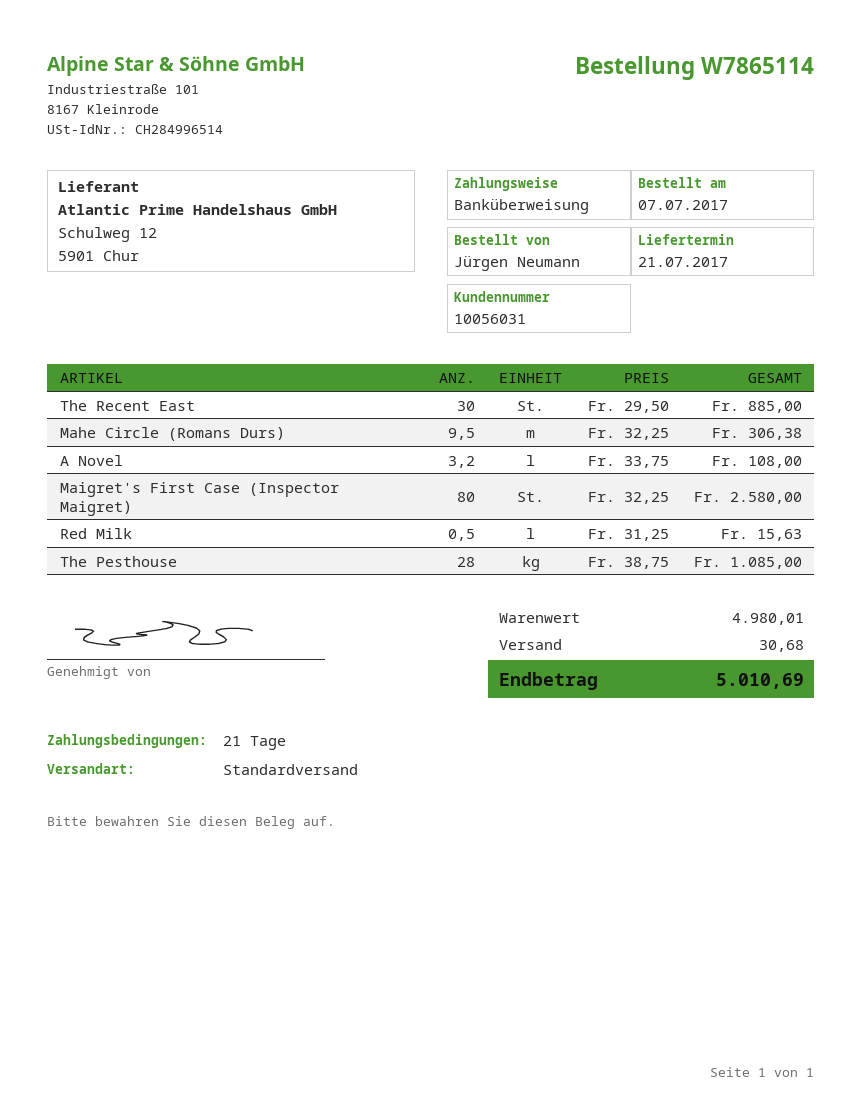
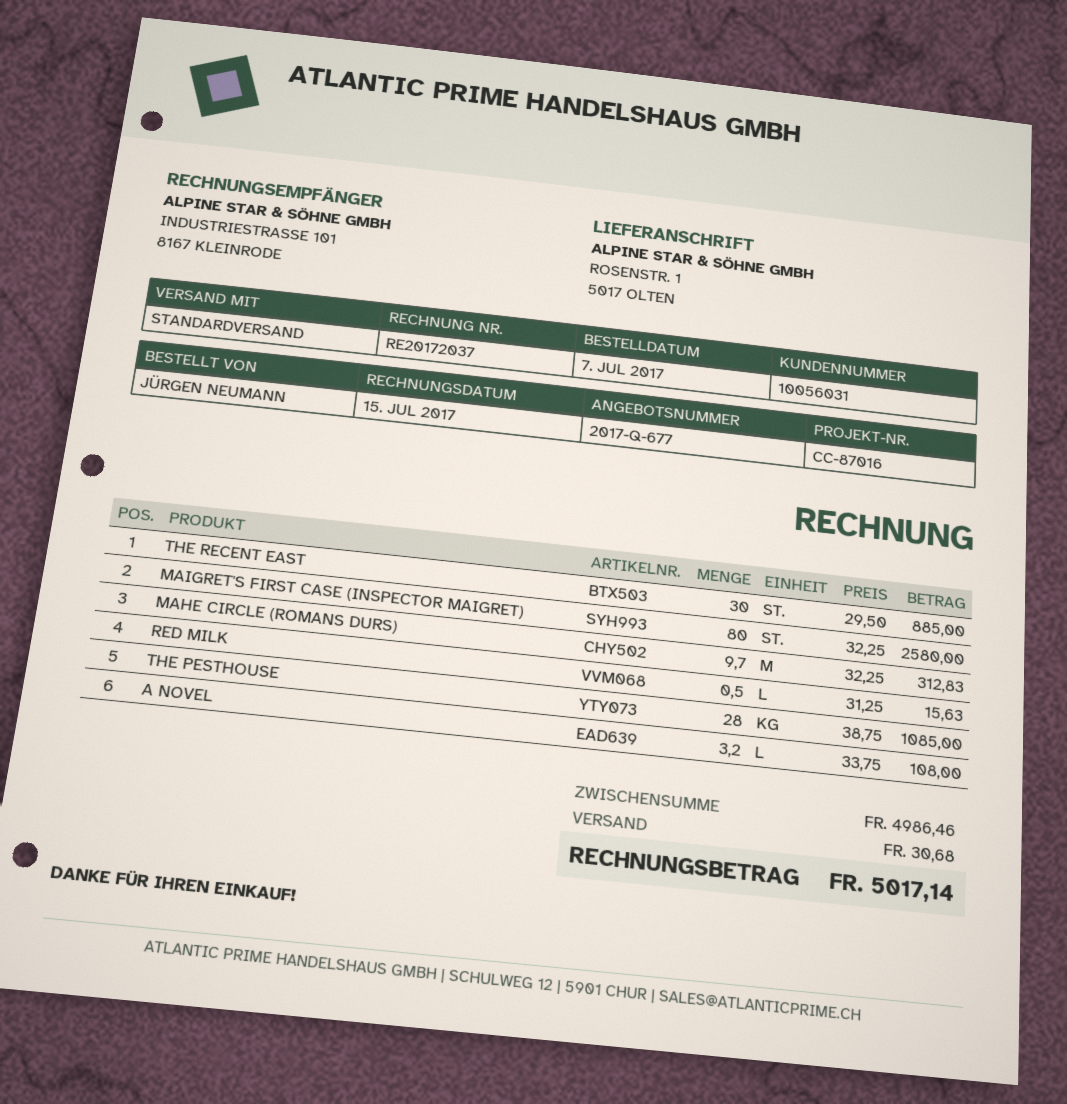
Mahe Circle (Romans Durs): 9.5 x 32.25 = 306.38 -> 9.7 x 32.25 = 312.83
subtotal: 4980.01 -> 4986.46
total: 5010.69 -> 5017.14

